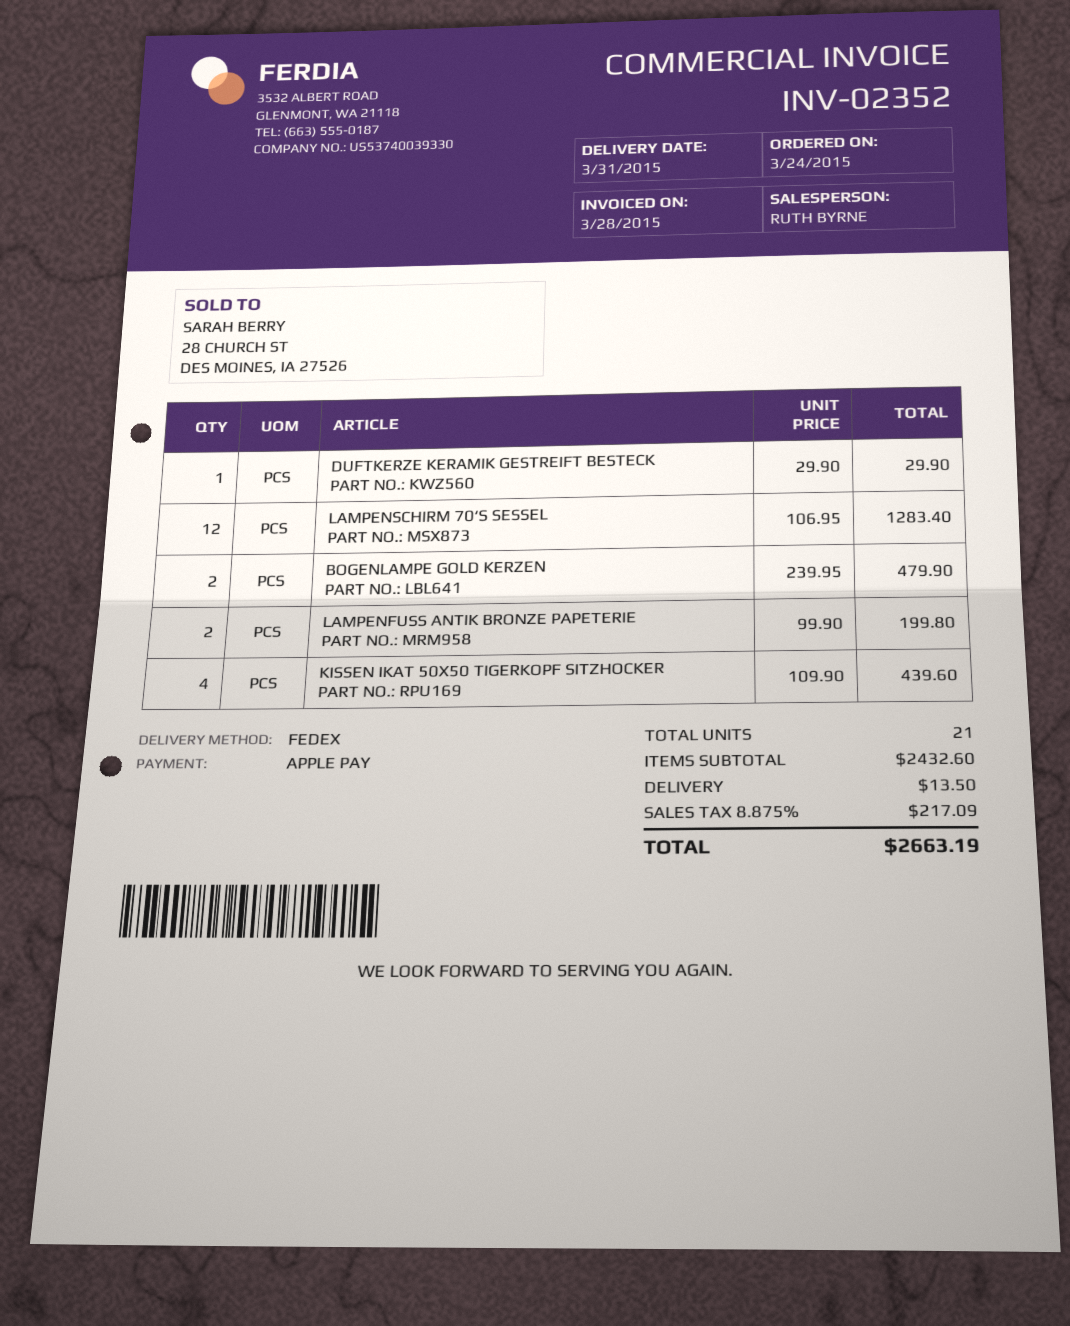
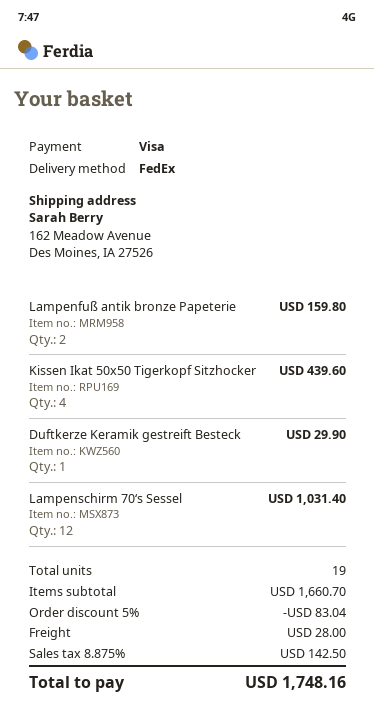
payment method: Apple Pay -> Visa
LAMPENSCHIRM 70‘S SESSEL: 12 for 1283.40 -> 12 for 1031.40
BOGENLAMPE GOLD KERZEN: 2 for 479.90 -> none
LAMPENFUSS ANTIK BRONZE PAPETERIE: 2 for 199.80 -> 2 for 159.80
total quantity: 21 -> 19
subtotal: 2432.60 -> 1660.70
discount: none -> 5% = 83.04
shipping: 13.50 -> 28.00
tax: 8.875% = 217.09 -> 8.875% = 142.50
total: 2663.19 -> 1748.16

